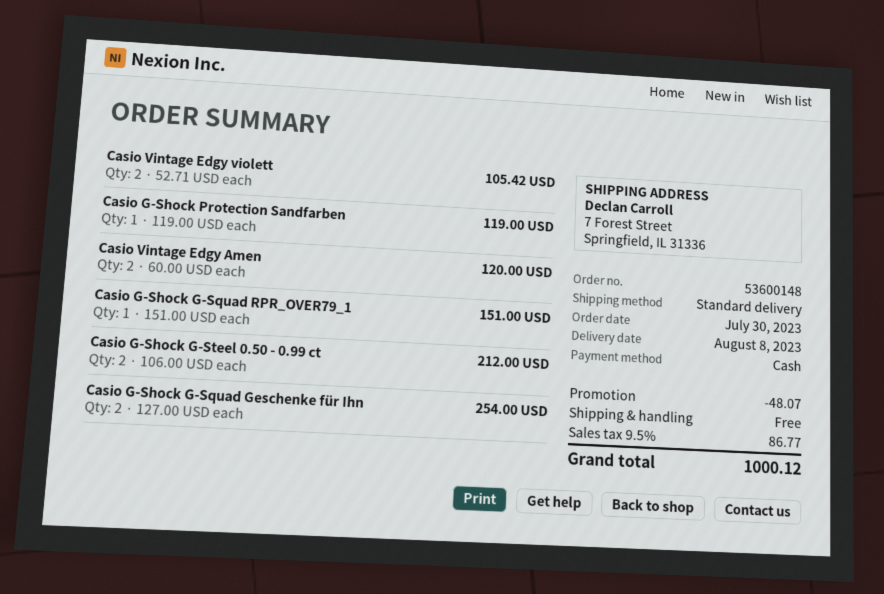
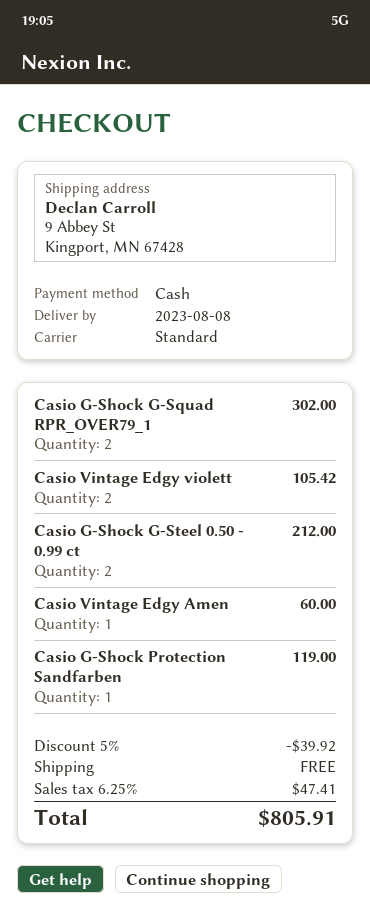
ship to: 7 Forest Street, Springfield, IL 31336 -> 9 Abbey St, Kingport, MN 67428
Casio Vintage Edgy Amen: 2 for 120.00 -> 1 for 60.00
Casio G-Shock G-Squad RPR_OVER79_1: 1 for 151.00 -> 2 for 302.00
Casio G-Shock G-Squad Geschenke für Ihn: 2 for 254.00 -> none
discount: 48.07 -> 39.92
tax: 9.5% = 86.77 -> 6.25% = 47.41
total: 1000.12 -> 805.91

